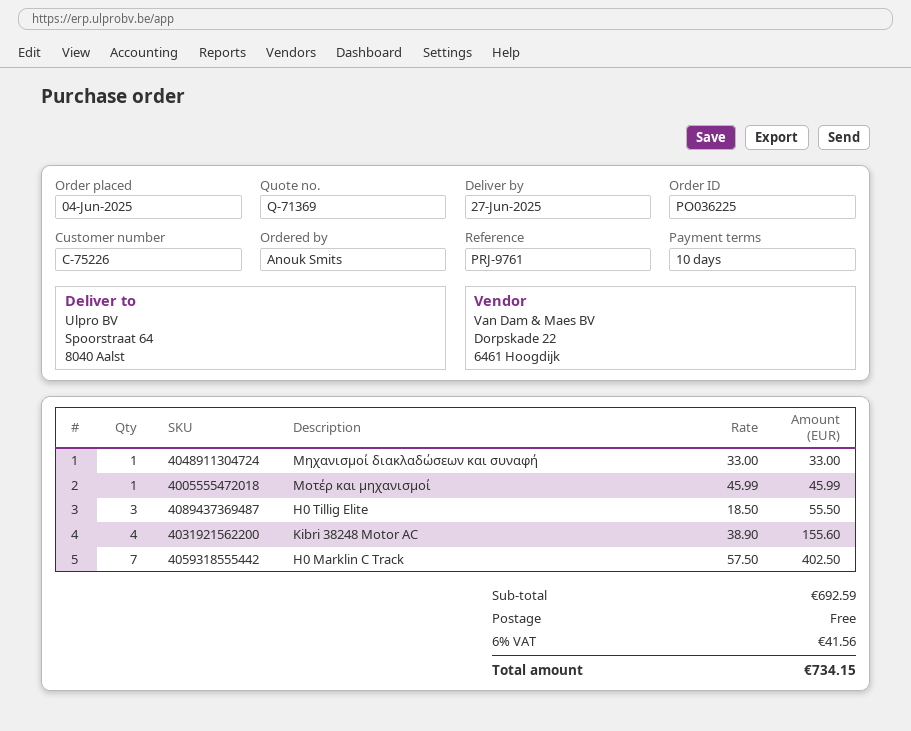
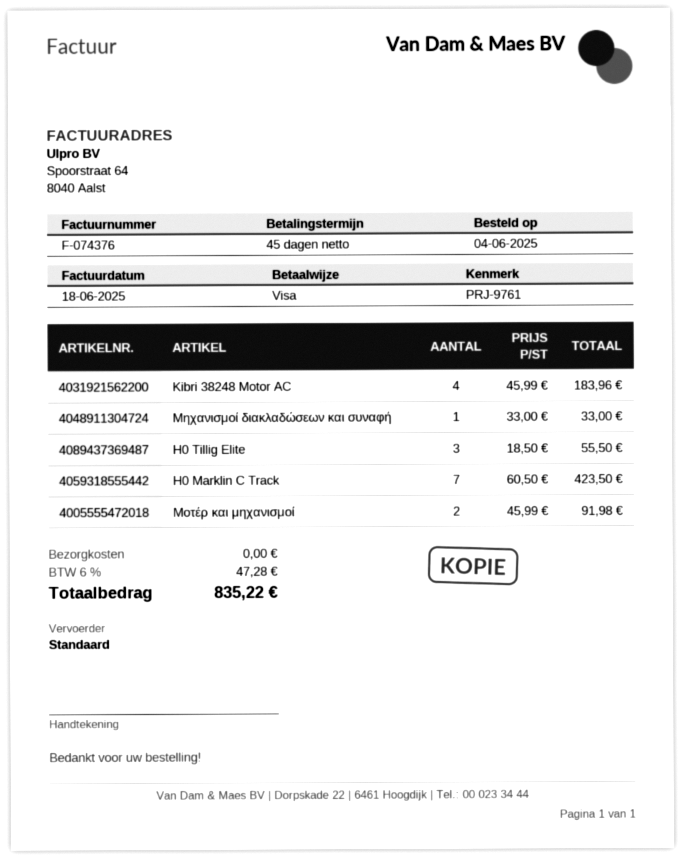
payment terms: 10 days -> 45 days
Μοτέρ και μηχανισμοί: 1 x 45.99 = 45.99 -> 2 x 45.99 = 91.98
Kibri 38248 Motor AC: 4 x 38.90 = 155.60 -> 4 x 45.99 = 183.96
Η0 Marklin C Track: 7 x 57.50 = 402.50 -> 7 x 60.50 = 423.50
tax: 6% = 41.56 -> 6% = 47.28
total: 734.15 -> 835.22

